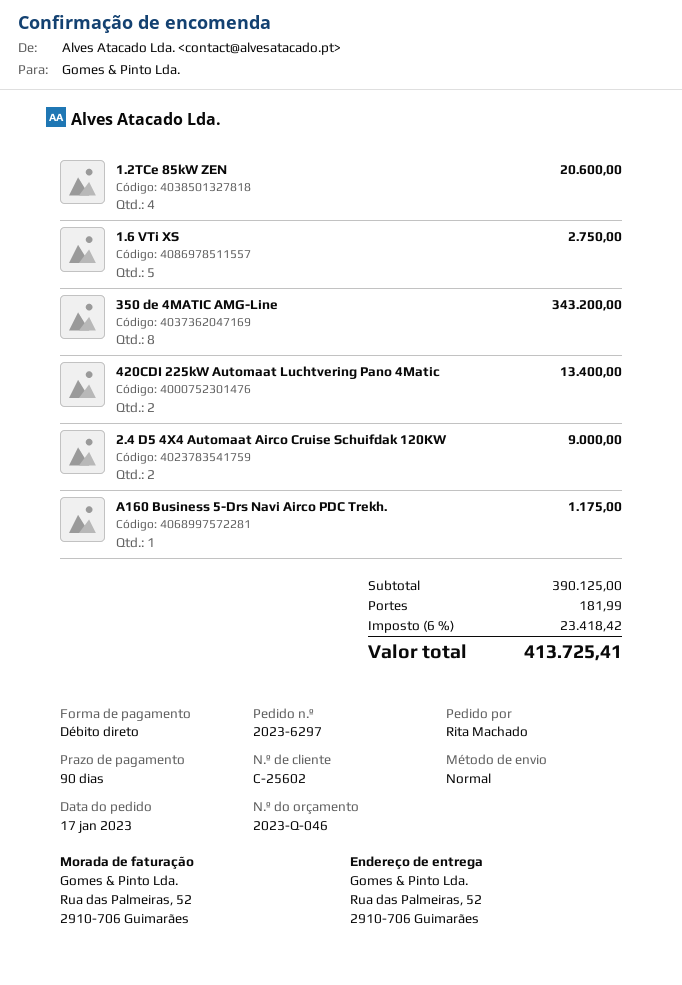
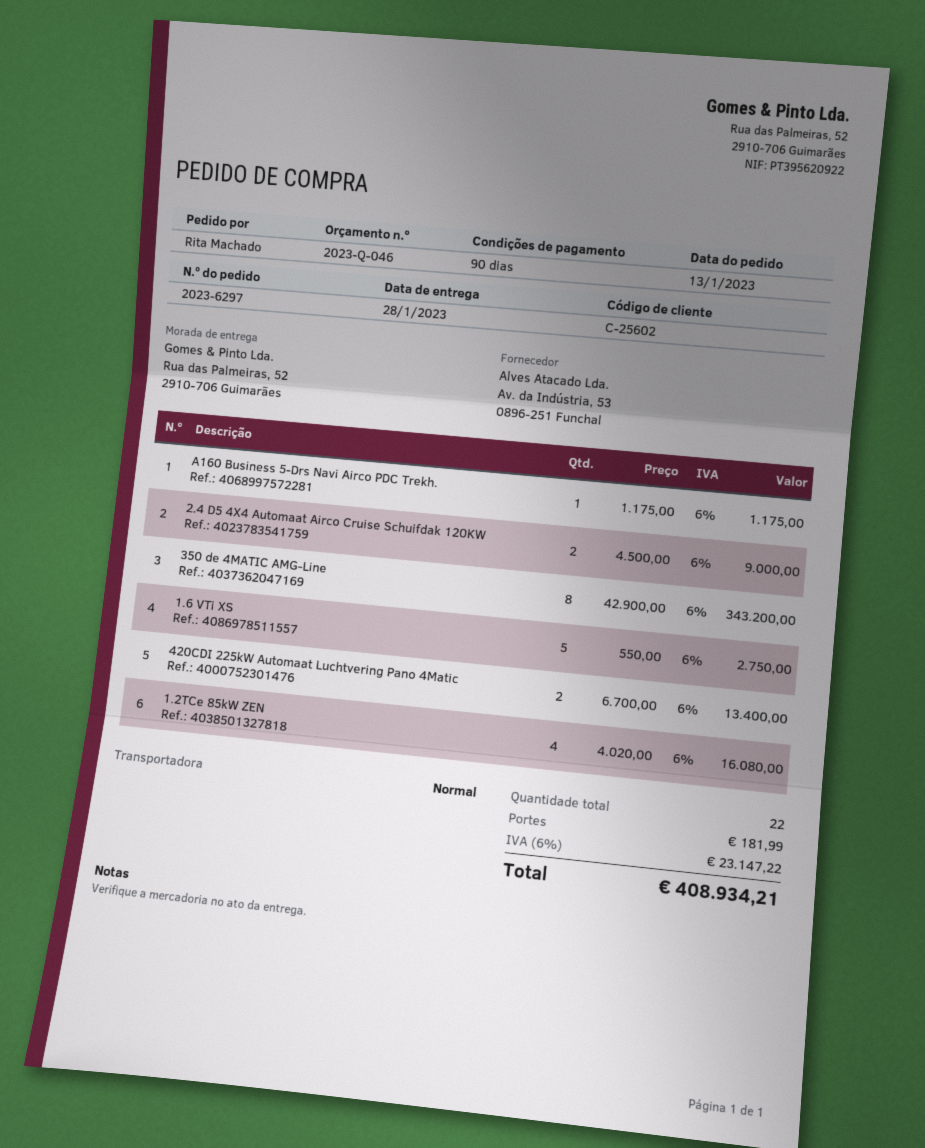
order date: 2023-01-17 -> 2023-01-13
1.2TCe 85kW ZEN: 4 for 20600.00 -> 4 for 16080.00
tax: 6% = 23418.42 -> 6% = 23147.22
total: 413725.41 -> 408934.21

